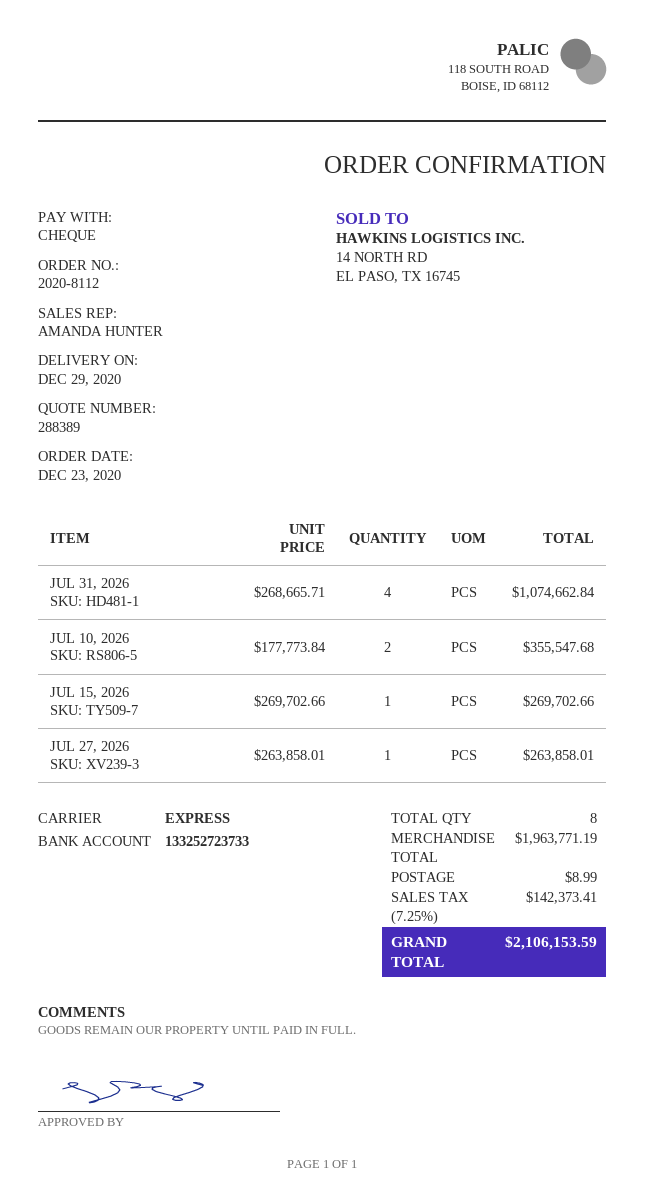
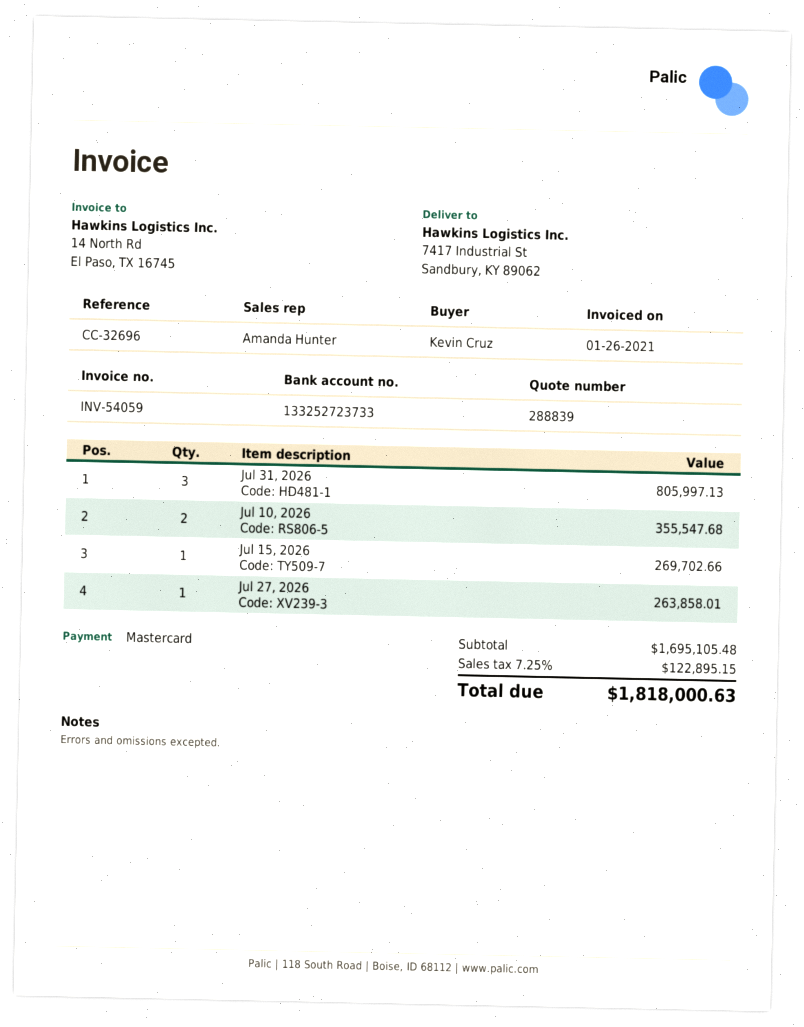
quote number: 288389 -> 288839
payment method: cheque -> Mastercard
JUL 31, 2026: 4 for 1074662.84 -> 3 for 805997.13
subtotal: 1963771.19 -> 1695105.48
shipping: 8.99 -> none
tax: 7.25% = 142373.41 -> 7.25% = 122895.15
total: 2106153.59 -> 1818000.63

